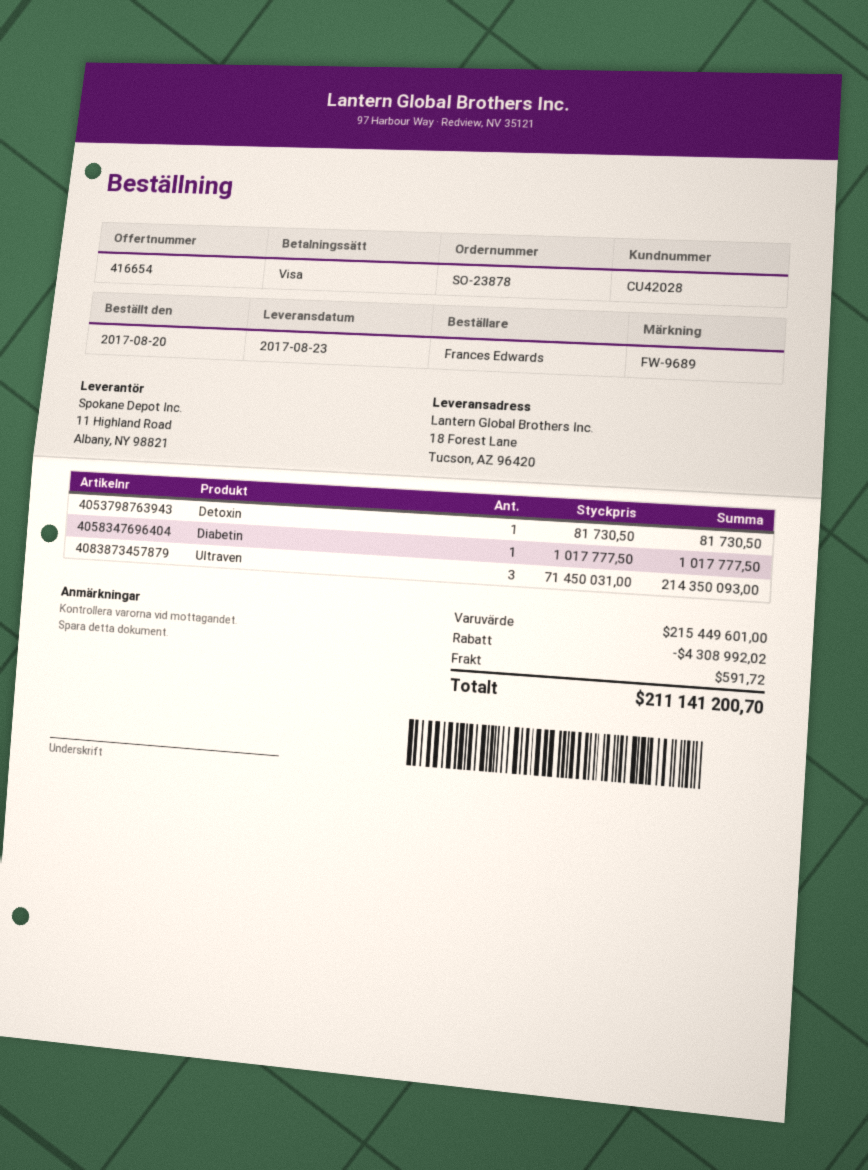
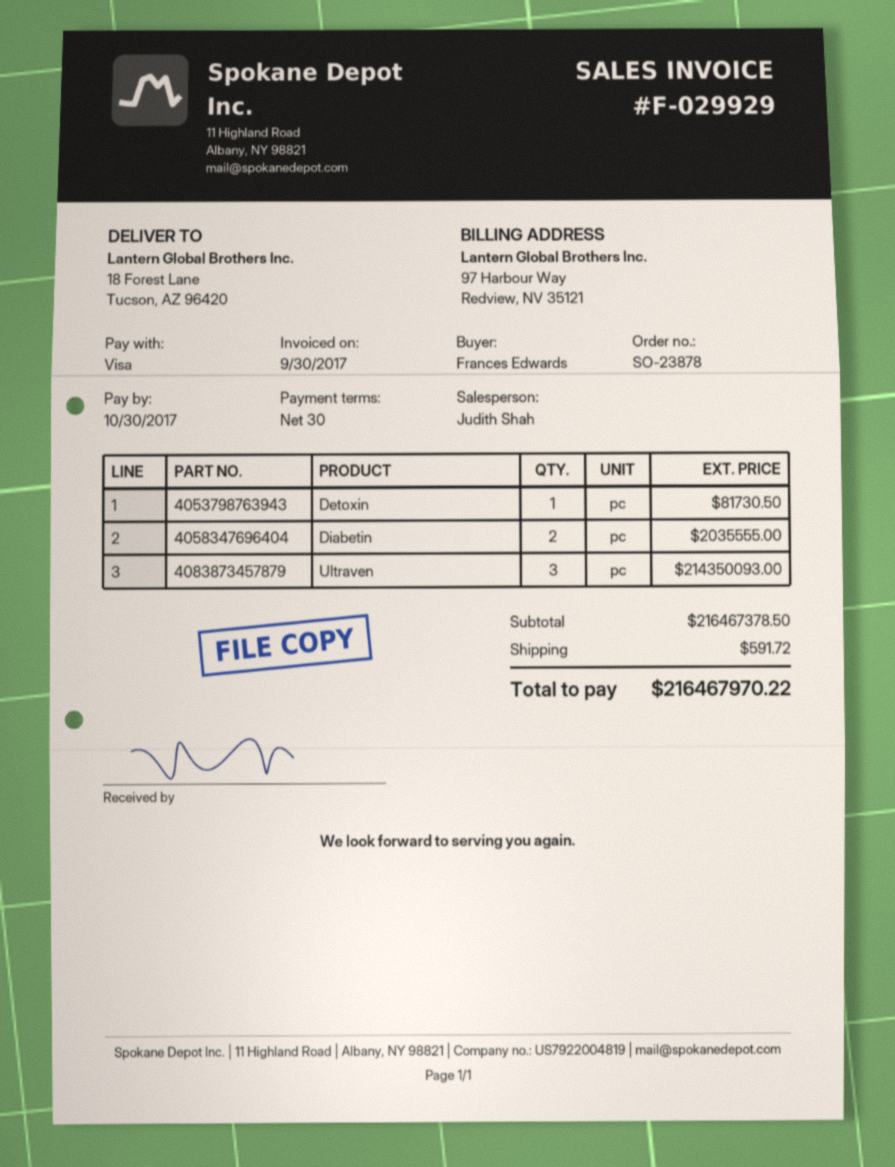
Diabetin: 1 for 1017777.50 -> 2 for 2035555.00
subtotal: 215449601.00 -> 216467378.50
discount: 4308992.02 -> none
total: 211141200.70 -> 216467970.22

